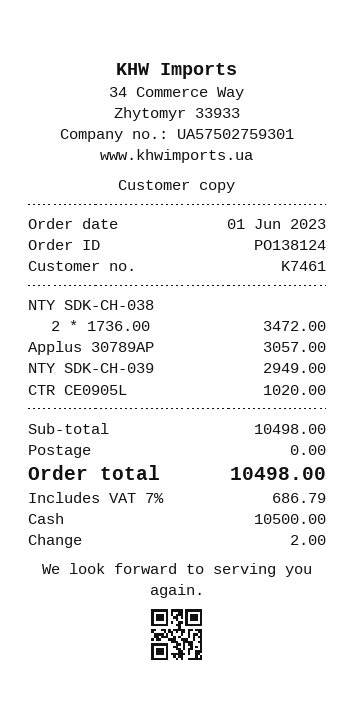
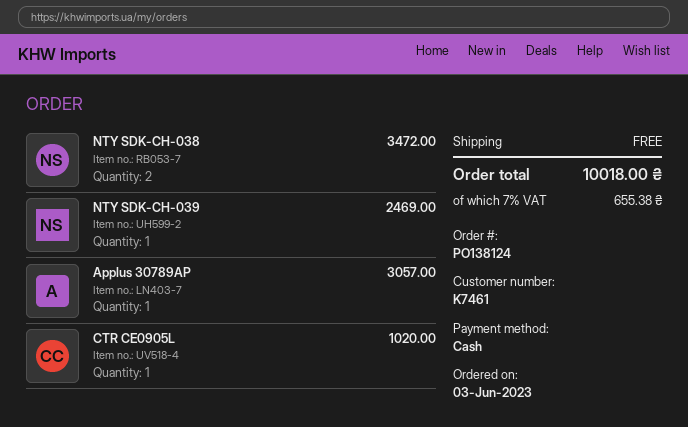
order date: 2023-06-01 -> 2023-06-03
NTY SDK-CH-039: 1 for 2949.00 -> 1 for 2469.00
tax: 7% = 686.79 -> 7% = 655.38
total: 10498.00 -> 10018.00

